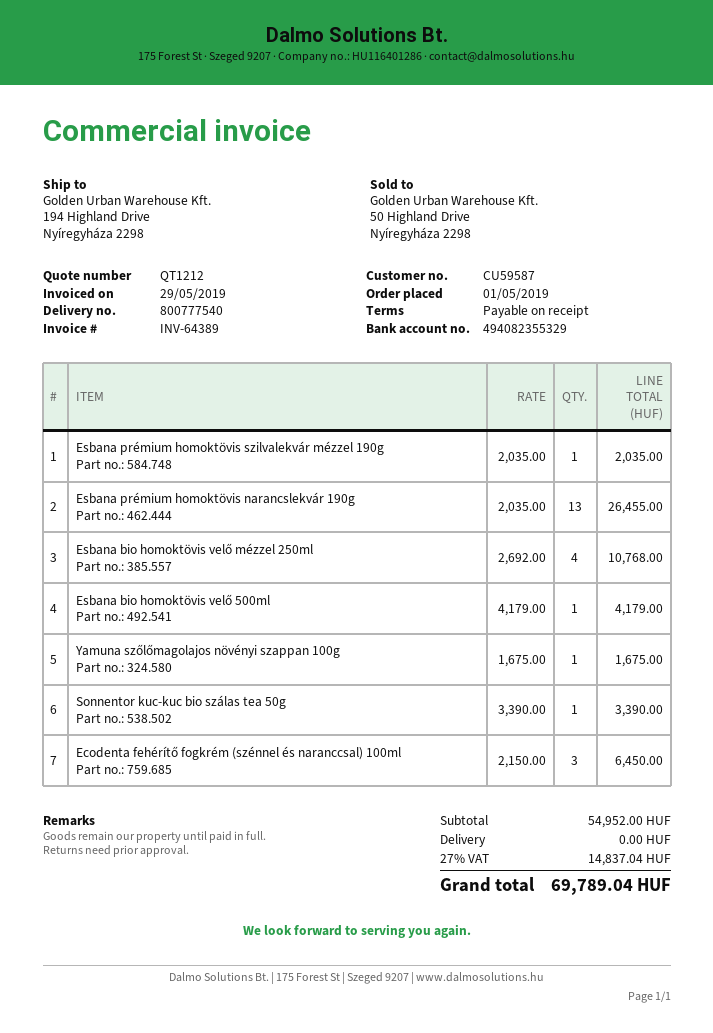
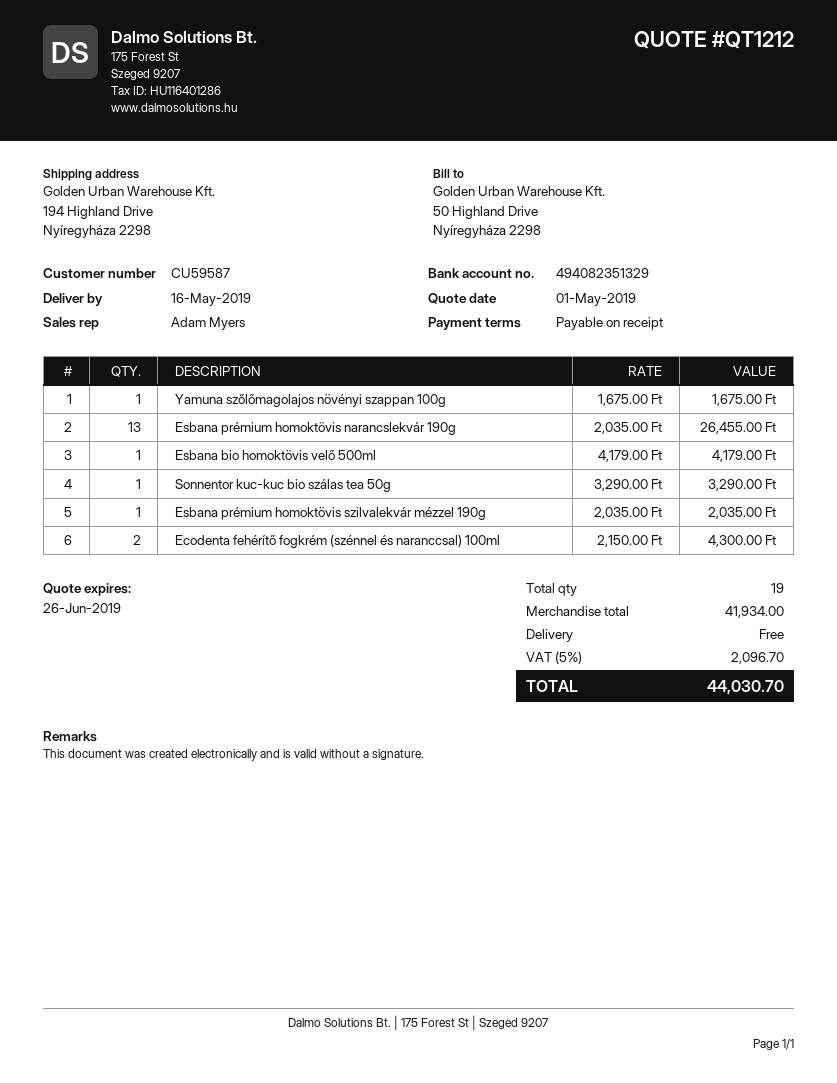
bank account: 494082355329 -> 494082351329
Esbana bio homoktövis velő mézzel 250ml: 4 x 2692.00 = 10768.00 -> none
Sonnentor kuc-kuc bio szálas tea 50g: 1 x 3390.00 = 3390.00 -> 1 x 3290.00 = 3290.00
Ecodenta fehérítő fogkrém (szénnel és naranccsal) 100ml: 3 x 2150.00 = 6450.00 -> 2 x 2150.00 = 4300.00
subtotal: 54952.00 -> 41934.00
tax: 27% = 14837.04 -> 5% = 2096.70
total: 69789.04 -> 44030.70

